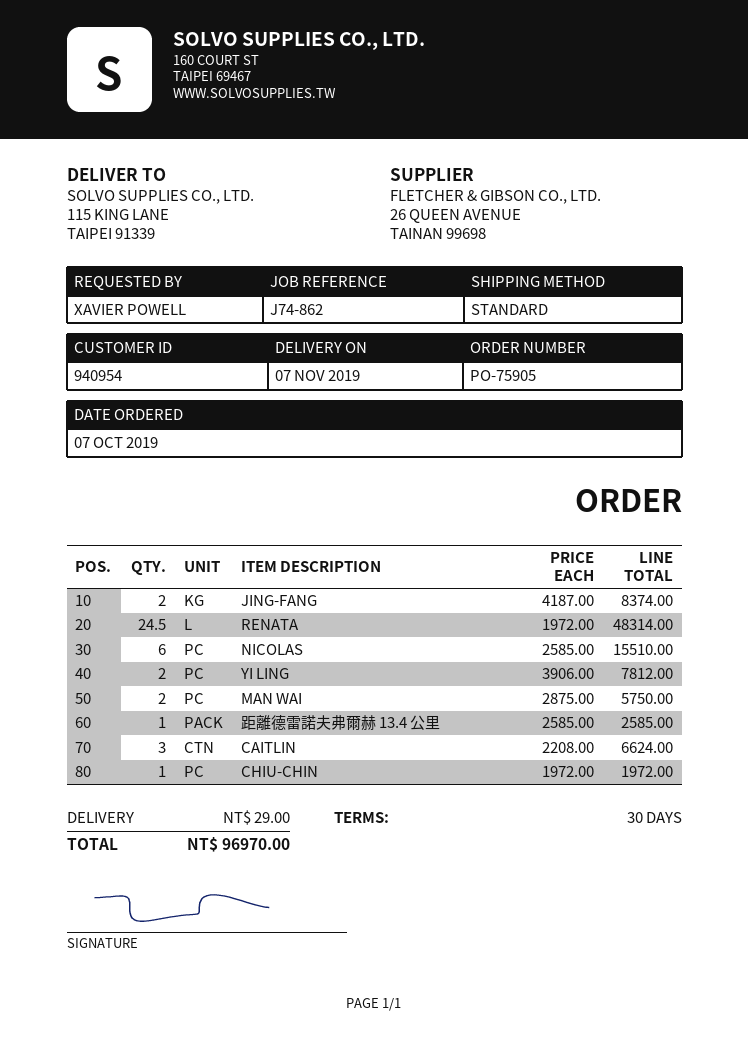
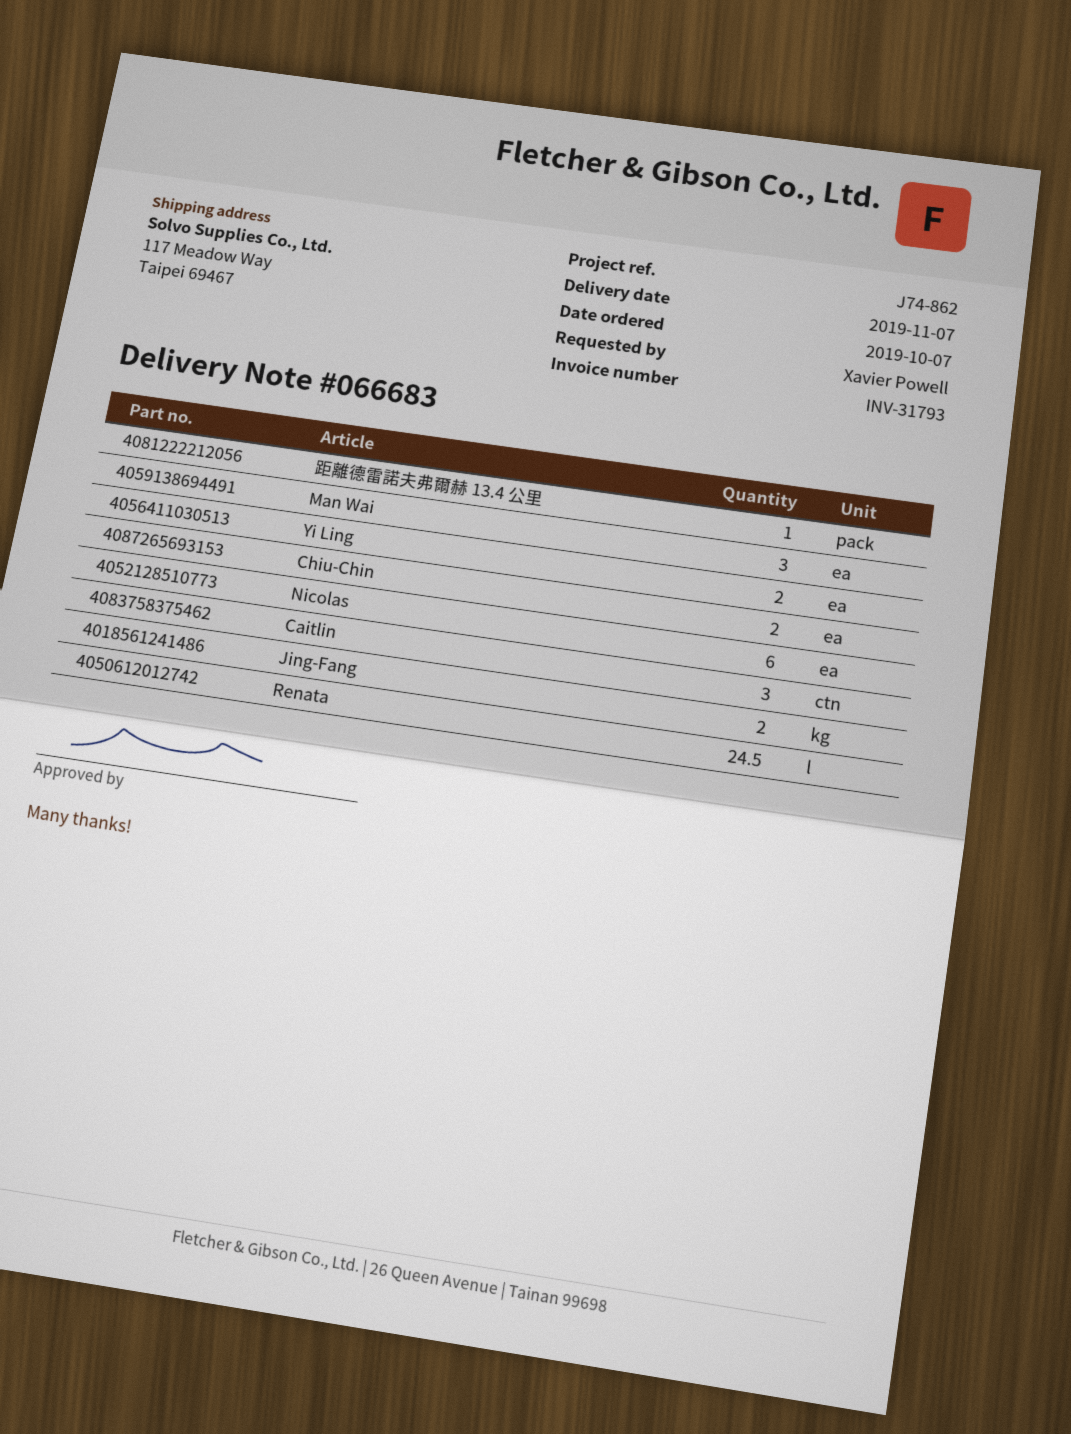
ship to: 115 KING LANE, TAIPEI 91339 -> 117 Meadow Way, Taipei 69467
MAN WAI: 2 -> 3
CHIU-CHIN: 1 -> 2

